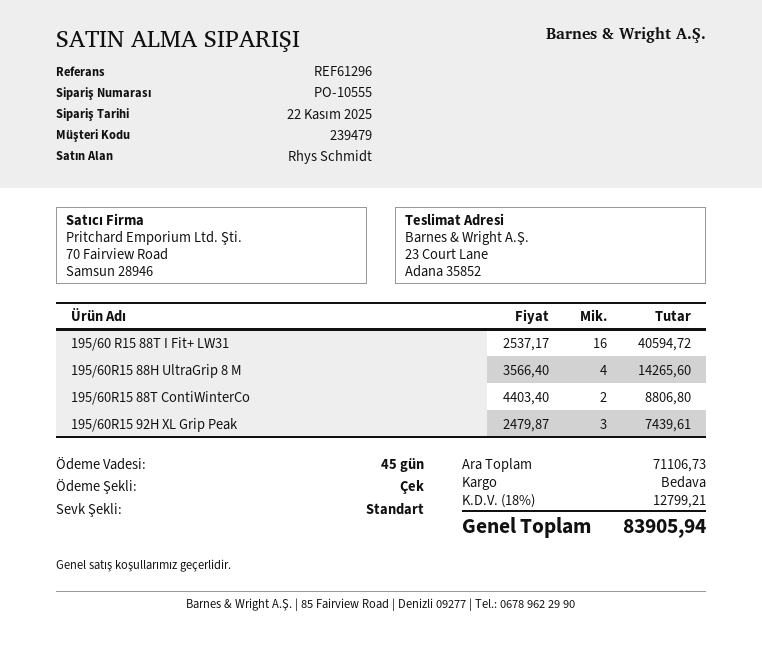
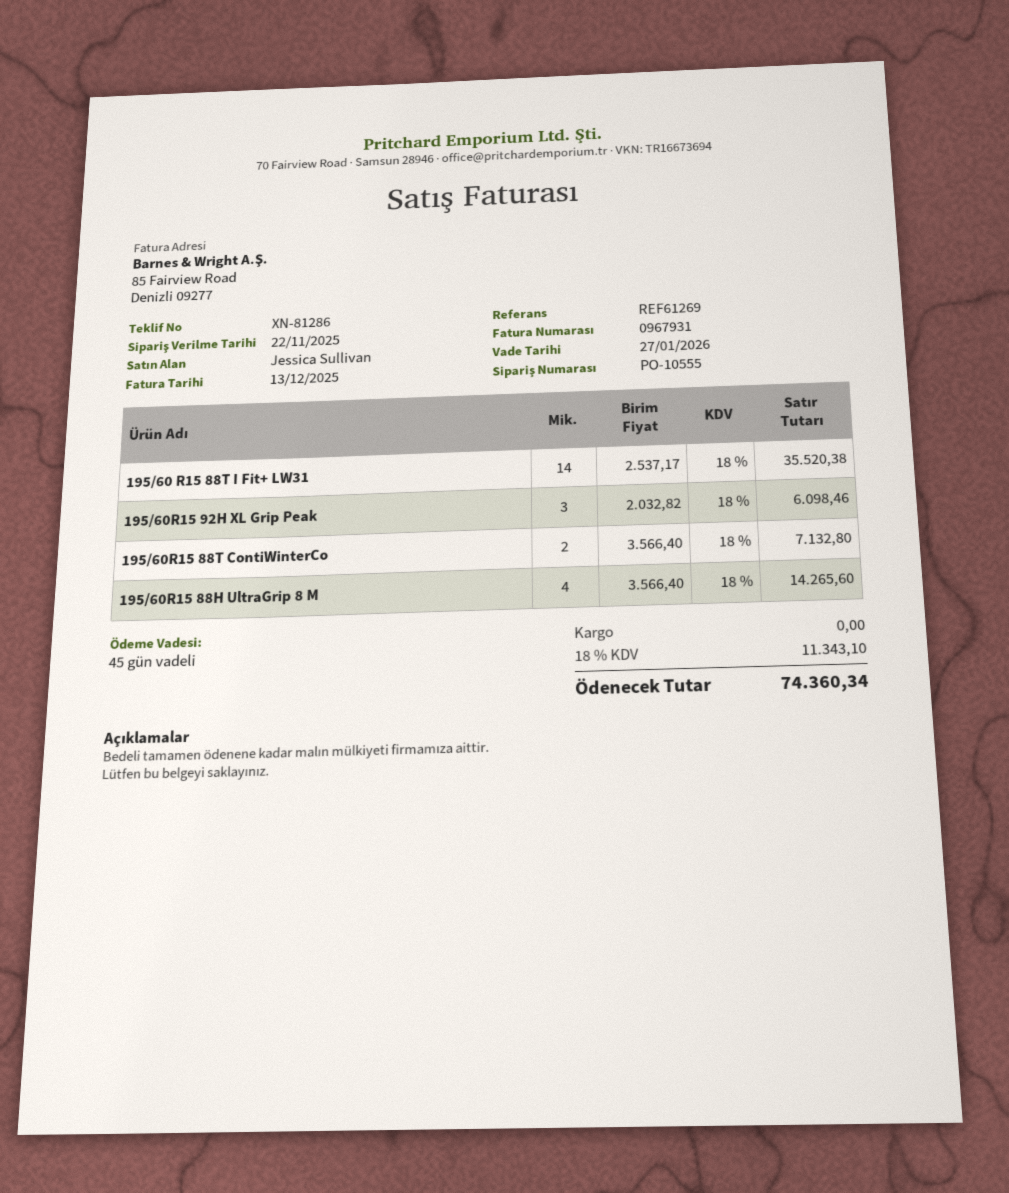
reference: REF61296 -> REF61269
ordered by: Rhys Schmidt -> Jessica Sullivan
195/60 R15 88T I Fit+ LW31: 16 x 2537.17 = 40594.72 -> 14 x 2537.17 = 35520.38
195/60R15 88T ContiWinterCo: 2 x 4403.40 = 8806.80 -> 2 x 3566.40 = 7132.80
195/60R15 92H XL Grip Peak: 3 x 2479.87 = 7439.61 -> 3 x 2032.82 = 6098.46
tax: 18% = 12799.21 -> 18% = 11343.10
total: 83905.94 -> 74360.34

